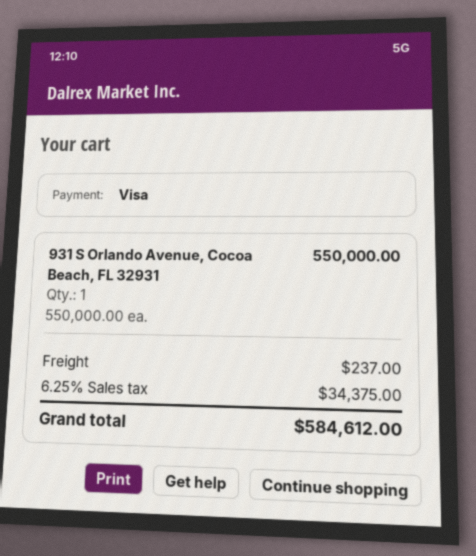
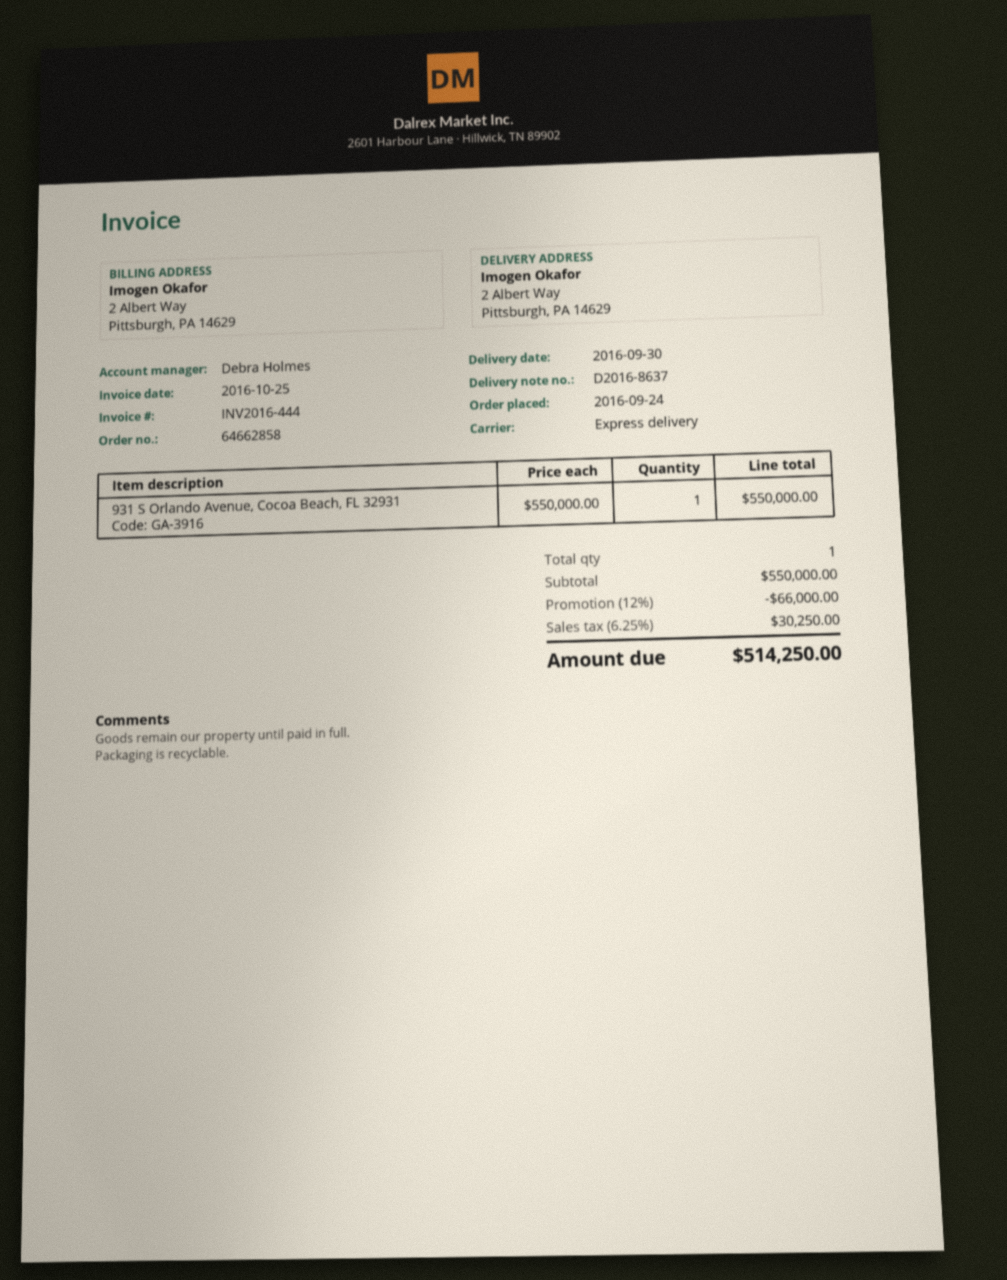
discount: none -> 12% = 66000.00
shipping: 237.00 -> none
tax: 6.25% = 34375.00 -> 6.25% = 30250.00
total: 584612.00 -> 514250.00

